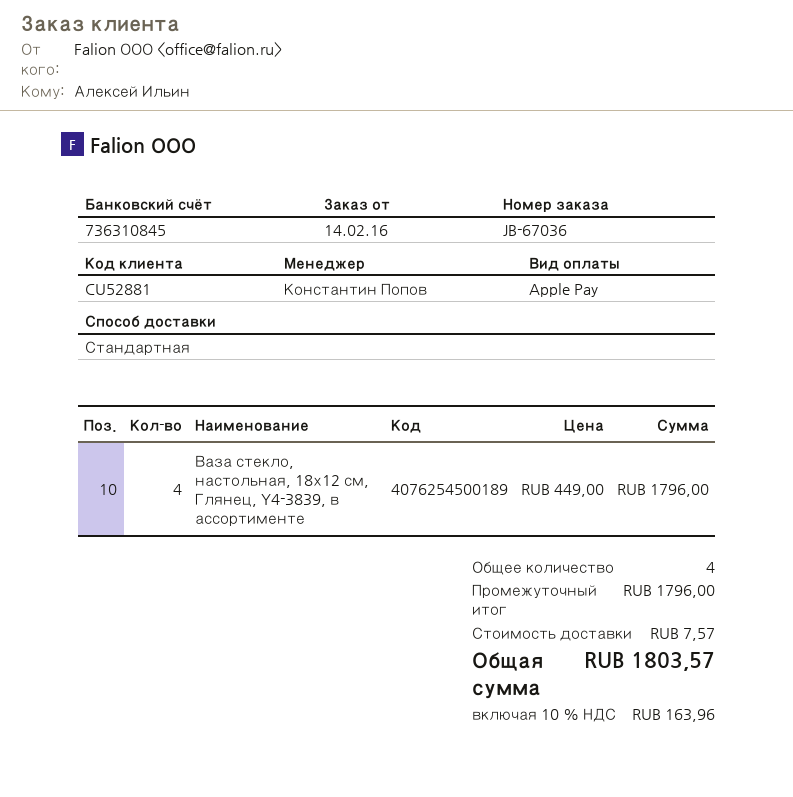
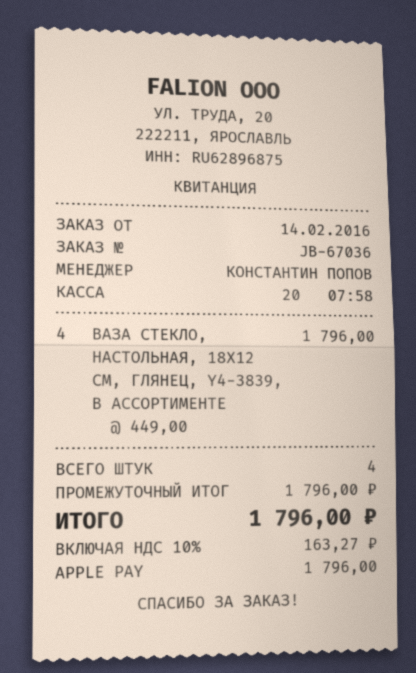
shipping: 7.57 -> none
tax: 10% = 163.96 -> 10% = 163.27
total: 1803.57 -> 1796.00

